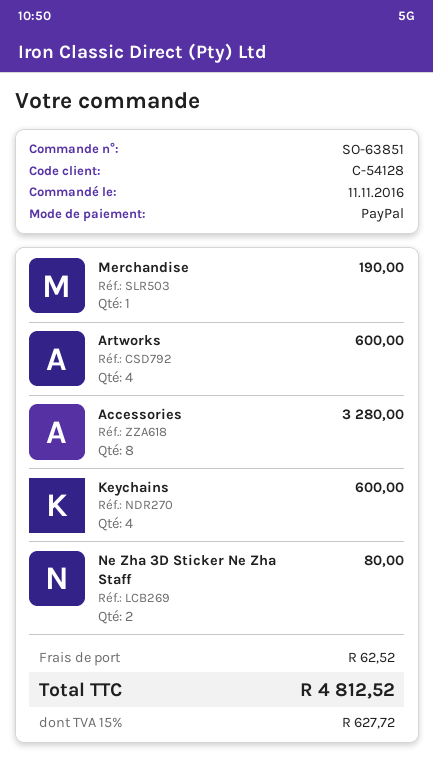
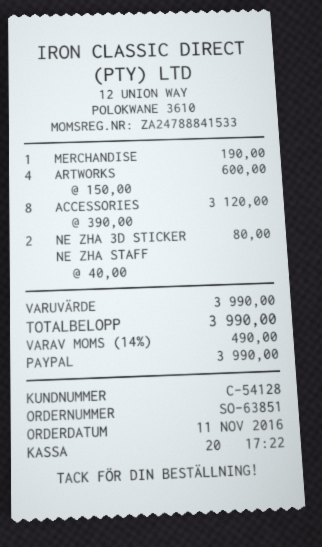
Accessories: 8 for 3280.00 -> 8 for 3120.00
Keychains: 4 for 600.00 -> none
shipping: 62.52 -> none
tax: 15% = 627.72 -> 14% = 490.00
total: 4812.52 -> 3990.00

